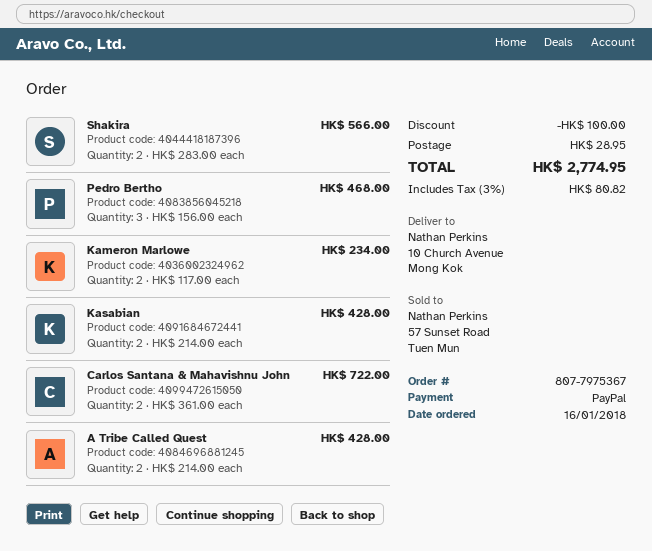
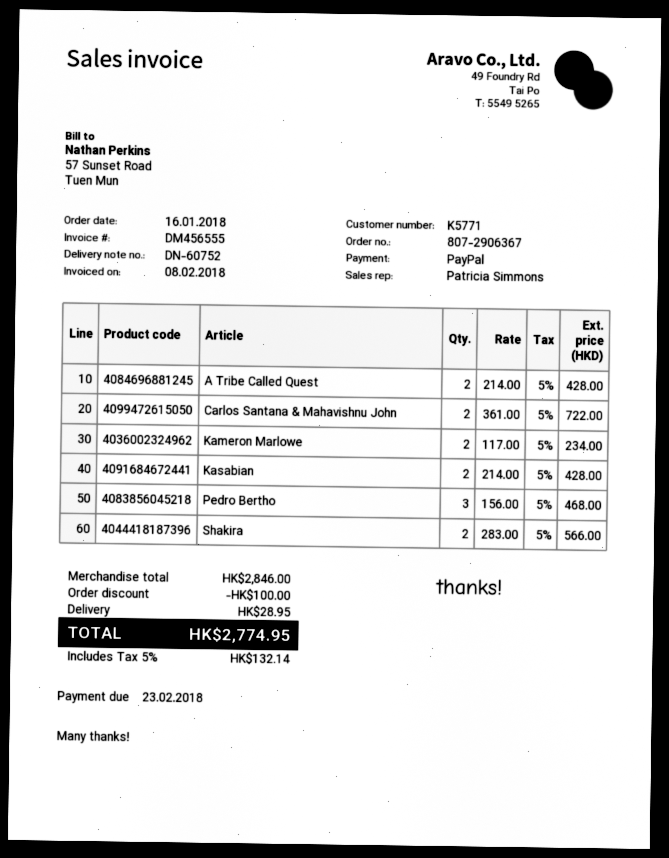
order number: 807-7975367 -> 807-2906367
tax: 3% = 80.82 -> 5% = 132.14

